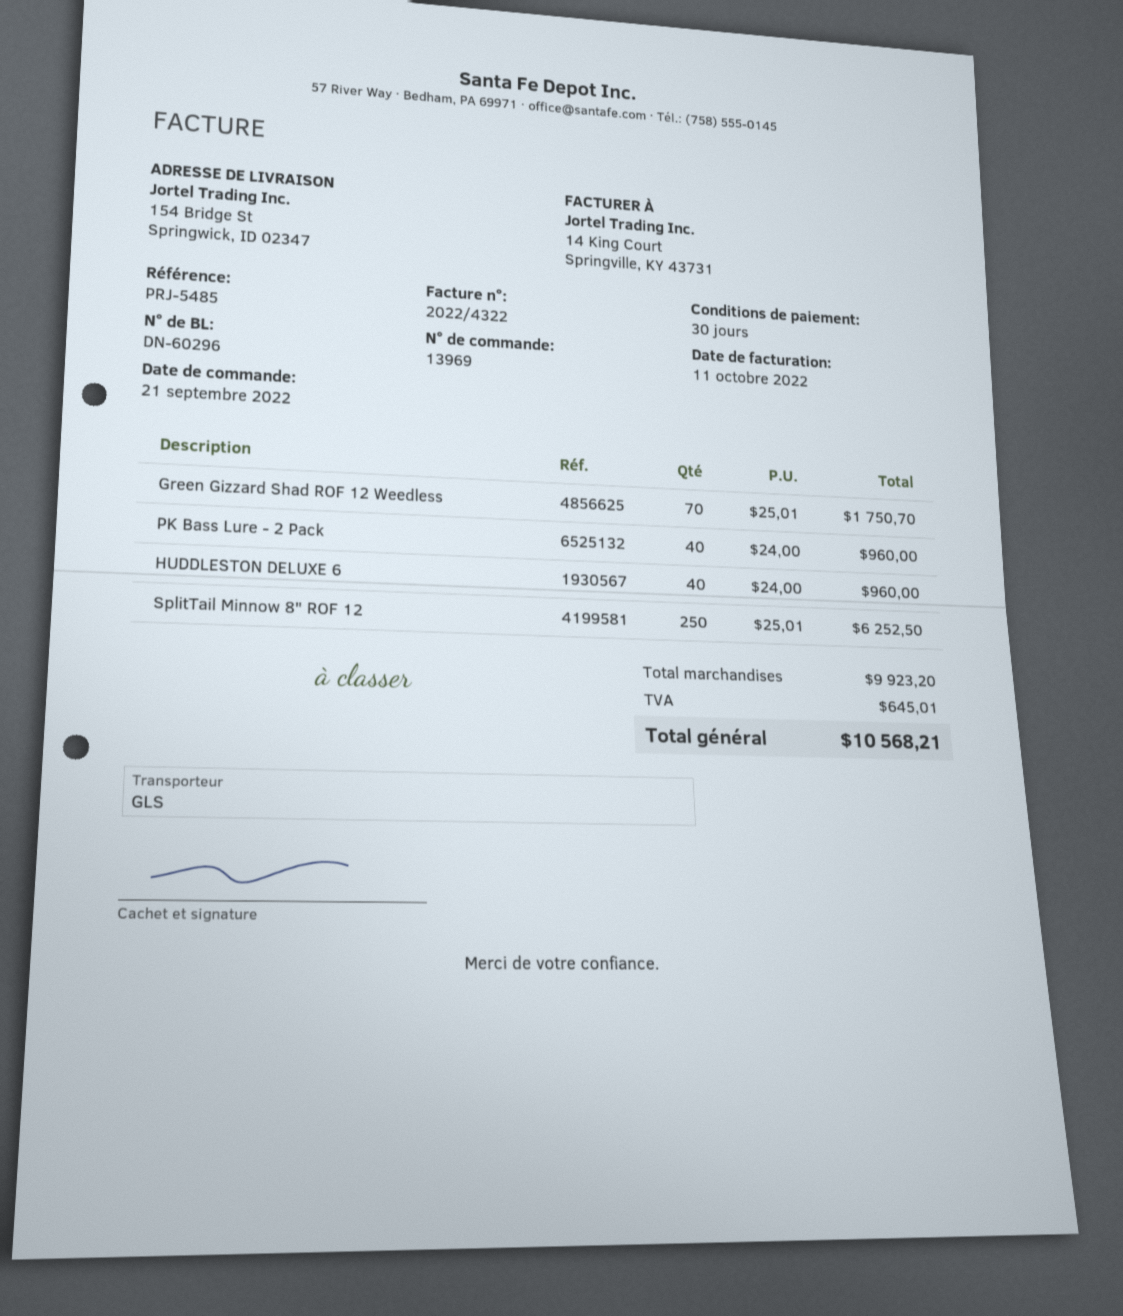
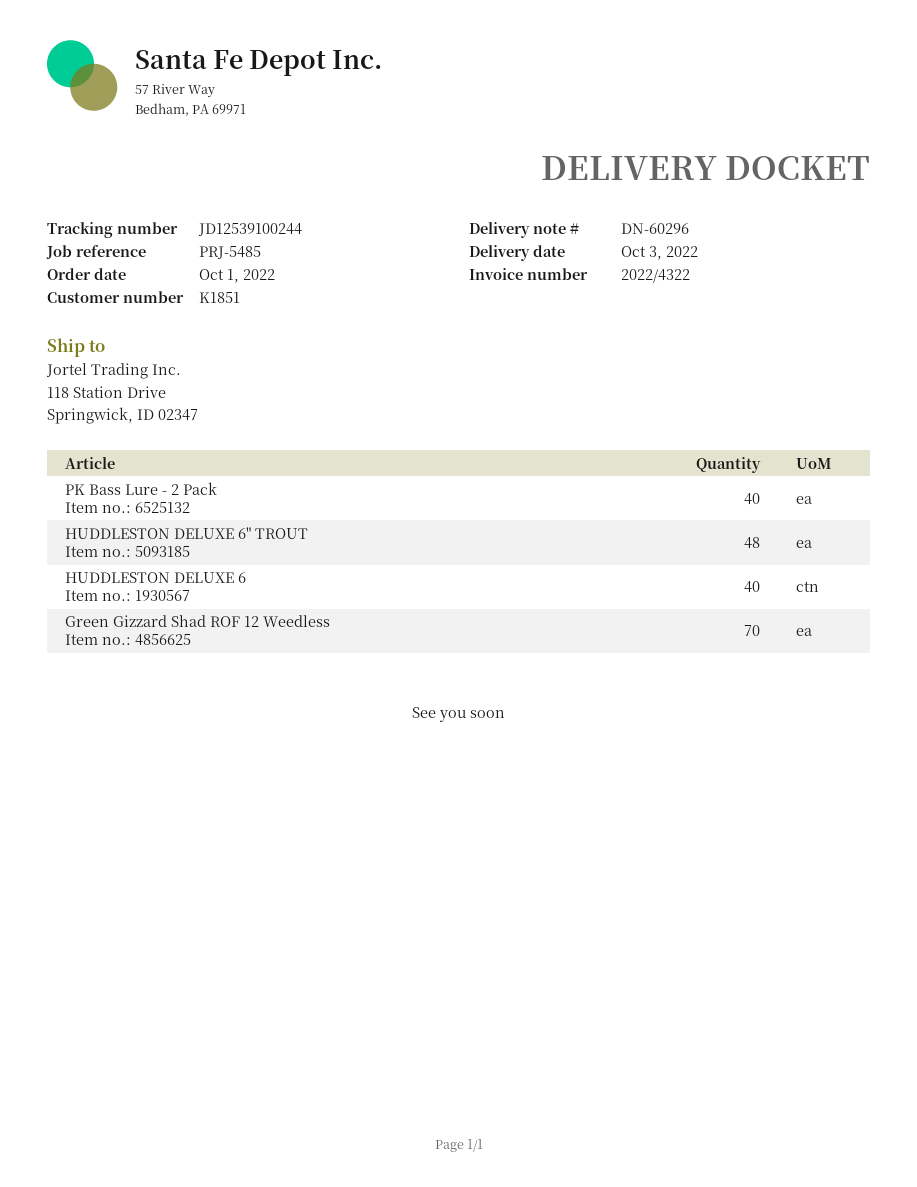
order date: 2022-09-21 -> 2022-10-01
ship to: 154 Bridge St, Springwick, ID 02347 -> 118 Station Drive, Springwick, ID 02347
SplitTail Minnow 8" ROF 12: 250 -> none
HUDDLESTON DELUXE 6" TROUT: none -> 48

